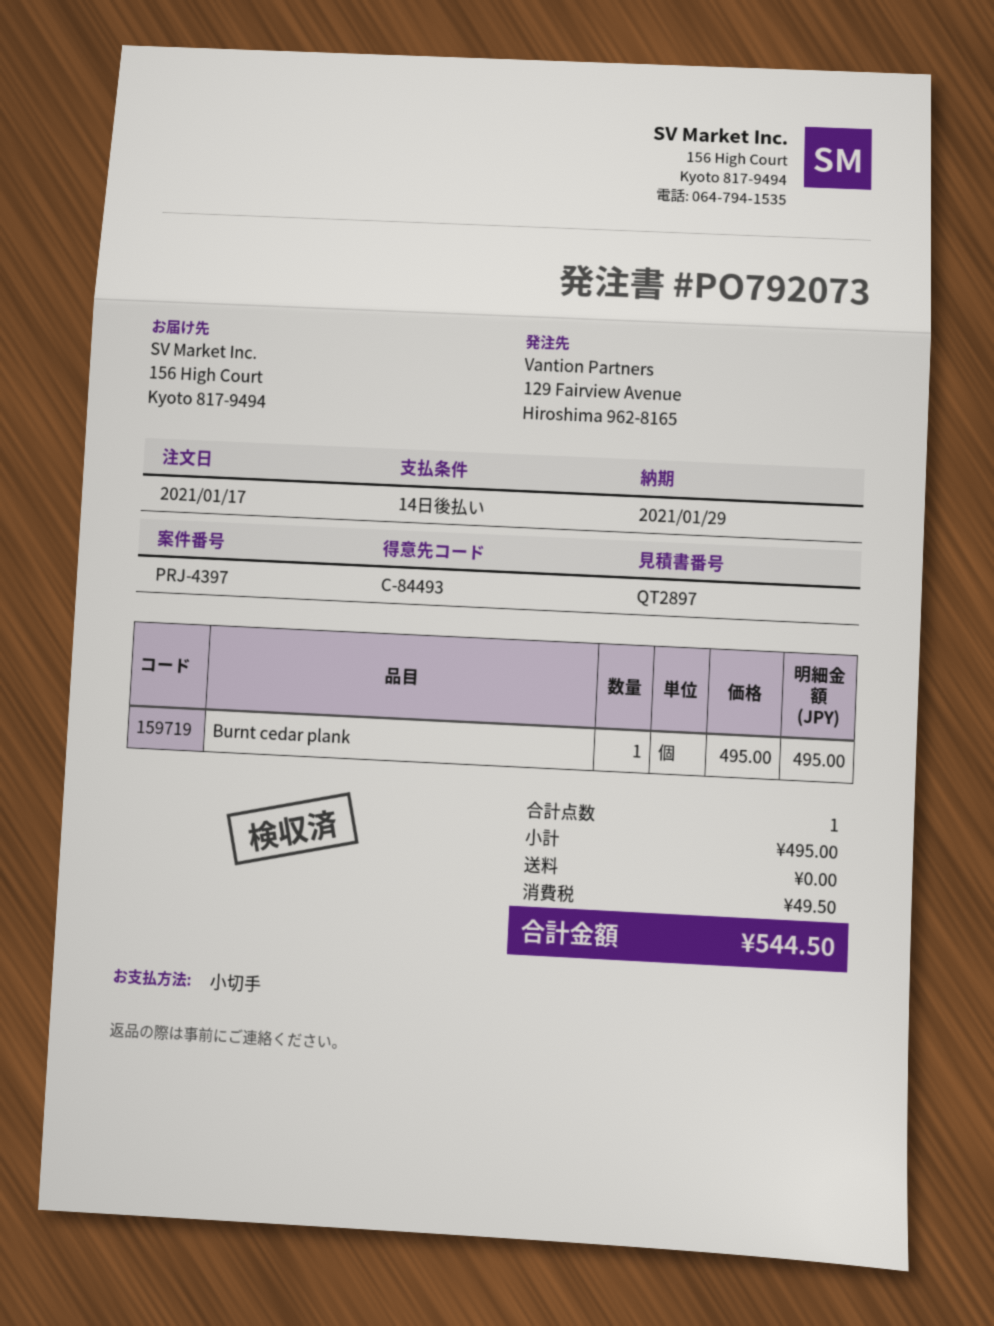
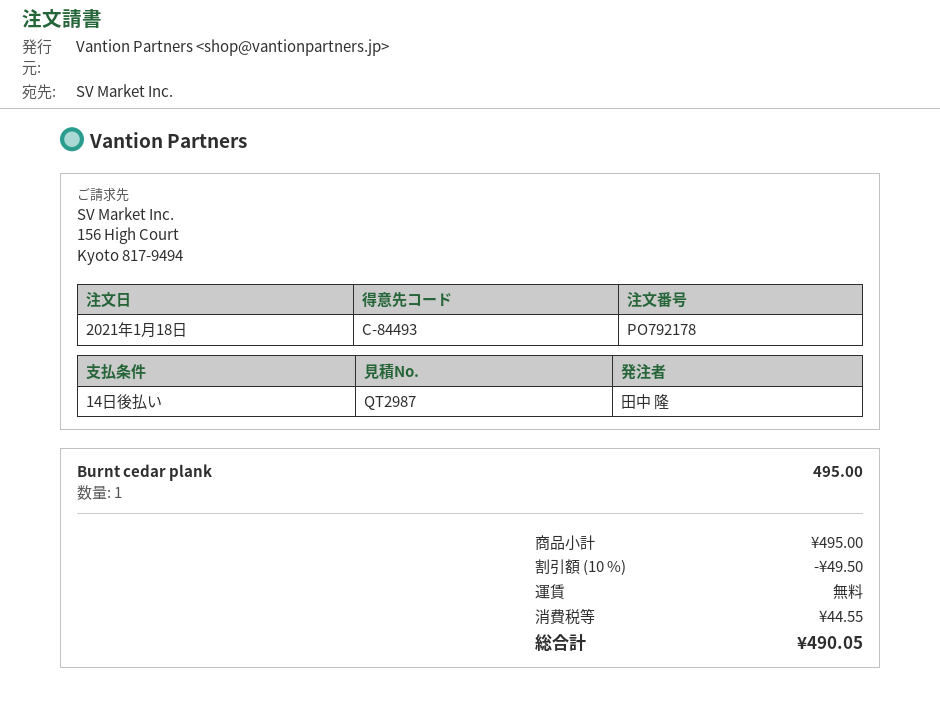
quote number: QT2897 -> QT2987
order number: PO792073 -> PO792178
order date: 2021-01-17 -> 2021-01-18
discount: none -> 10% = 49.50
tax: 49.50 -> 44.55
total: 544.50 -> 490.05

